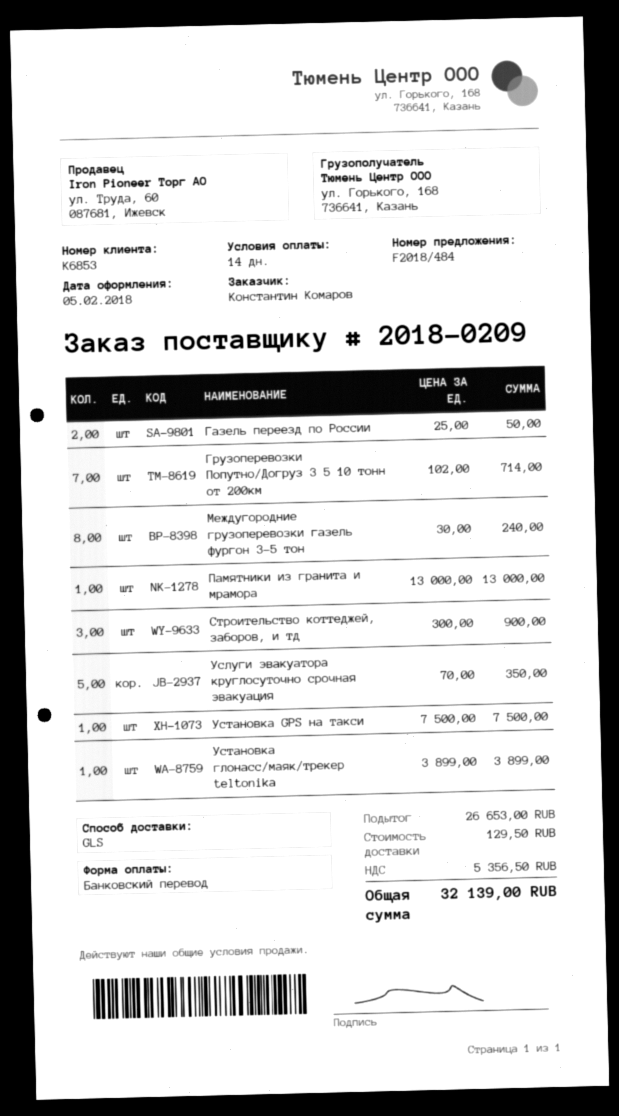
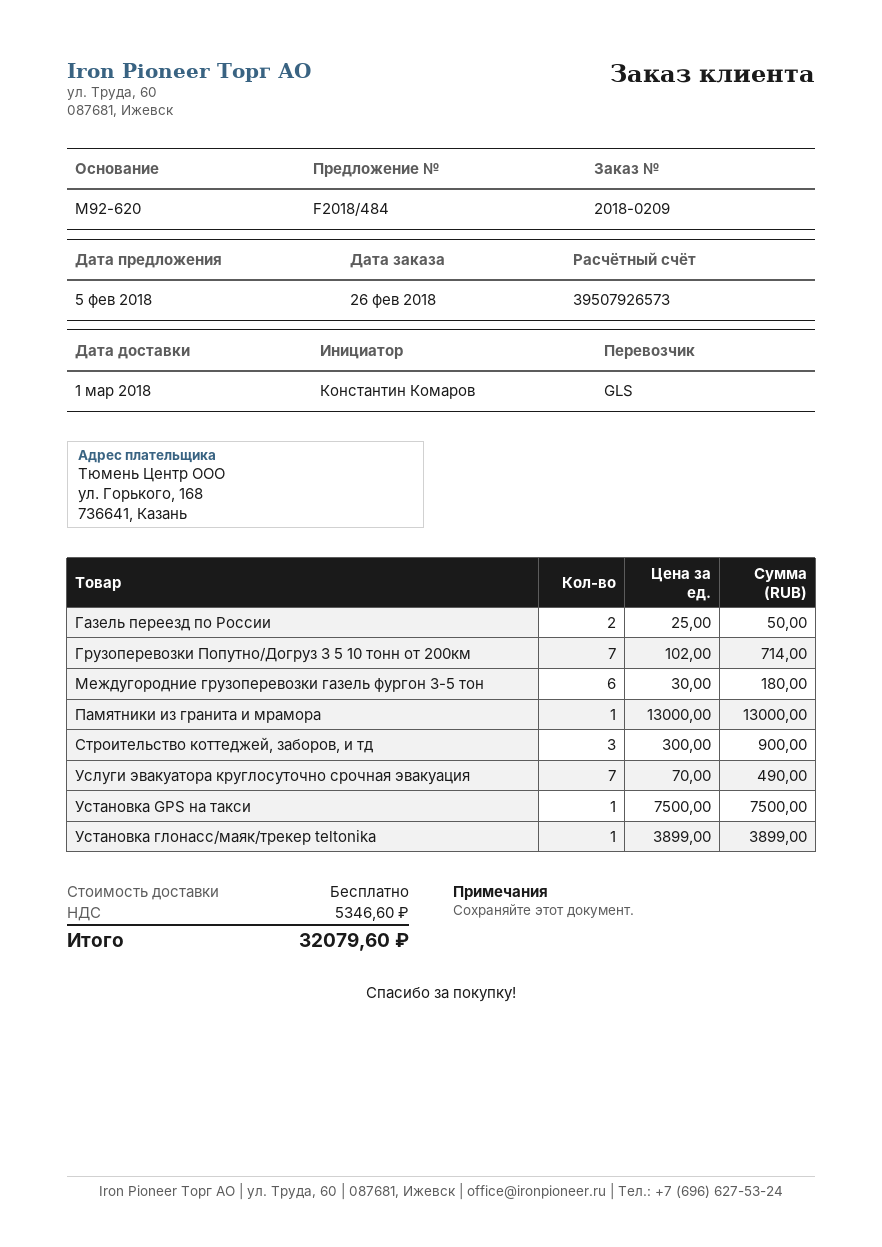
order date: 2018-02-05 -> 2018-02-26
Междугородние грузоперевозки газель фургон 3-5 тон: 8 x 30.00 = 240.00 -> 6 x 30.00 = 180.00
Услуги эвакуатора круглосуточно срочная эвакуация: 5 x 70.00 = 350.00 -> 7 x 70.00 = 490.00
shipping: 129.50 -> 0.00
tax: 5356.50 -> 5346.60
total: 32139.00 -> 32079.60

